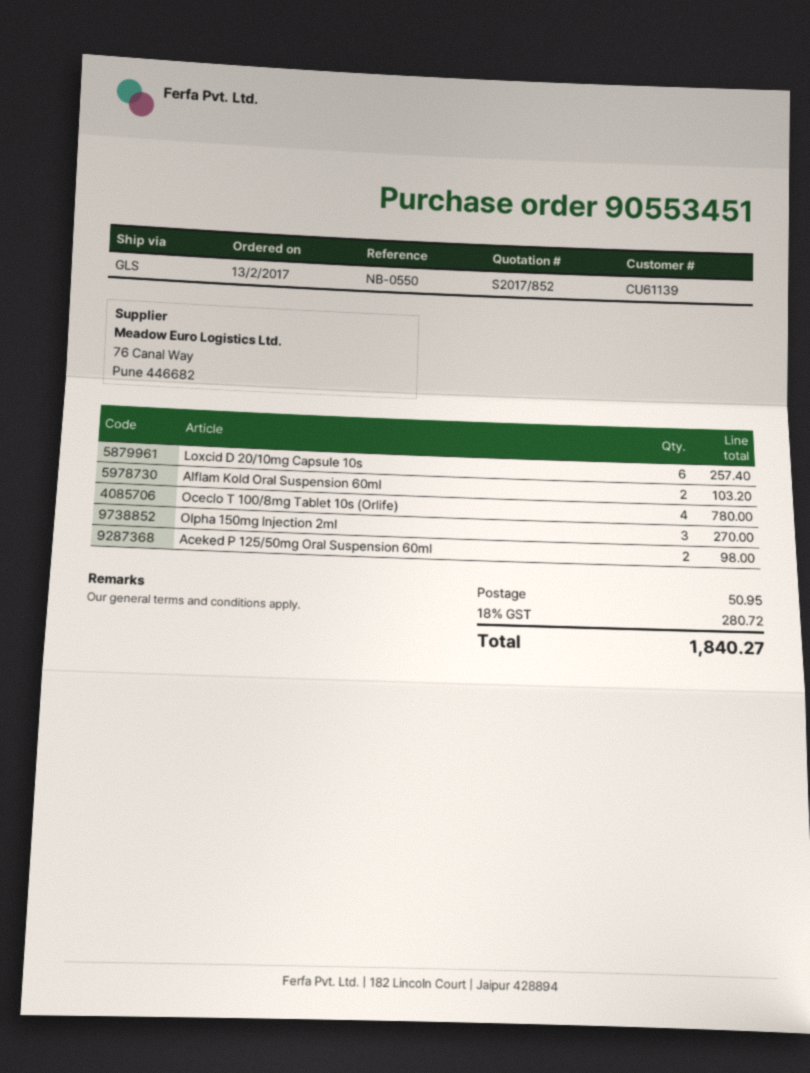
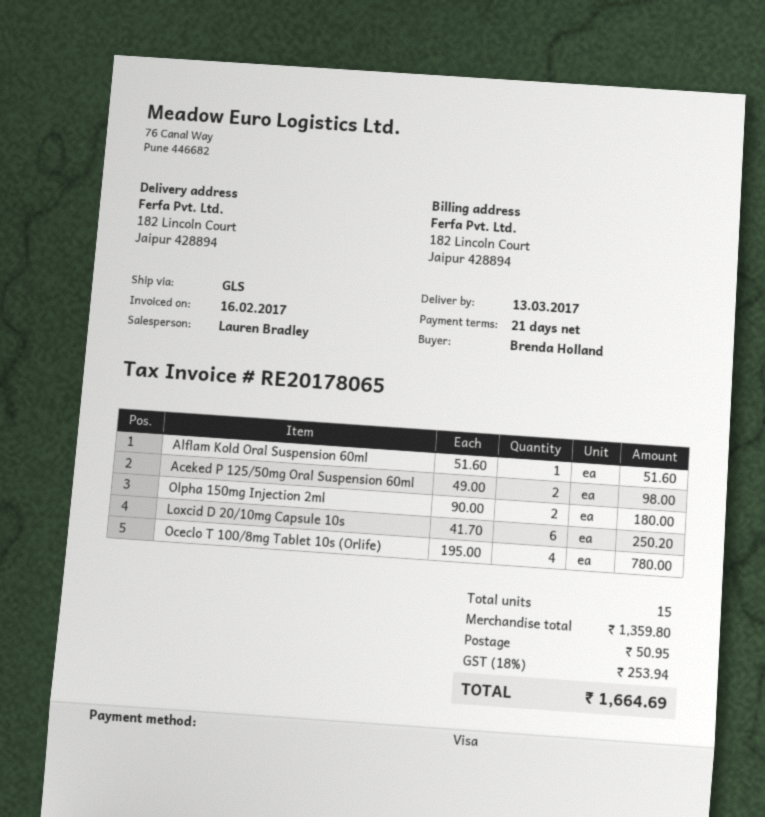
Loxcid D 20/10mg Capsule 10s: 6 for 257.40 -> 6 for 250.20
Alflam Kold Oral Suspension 60ml: 2 for 103.20 -> 1 for 51.60
Olpha 150mg Injection 2ml: 3 for 270.00 -> 2 for 180.00
tax: 18% = 280.72 -> 18% = 253.94
total: 1840.27 -> 1664.69

